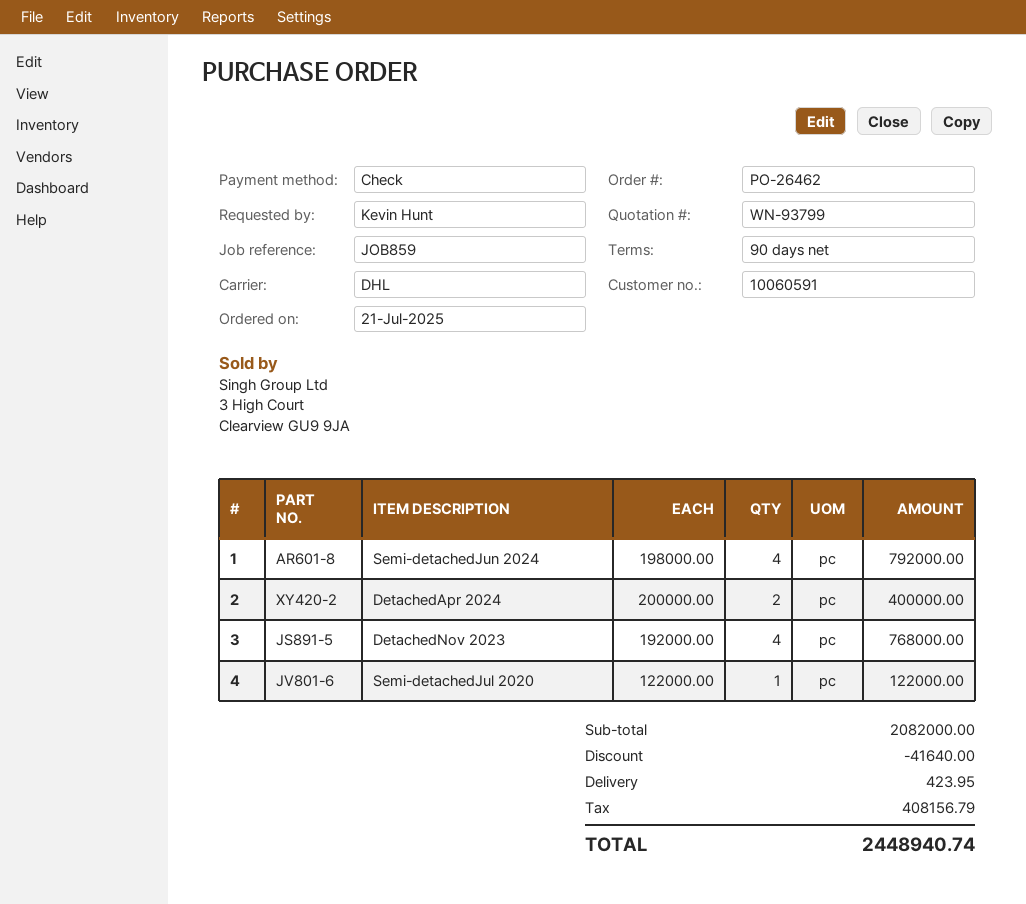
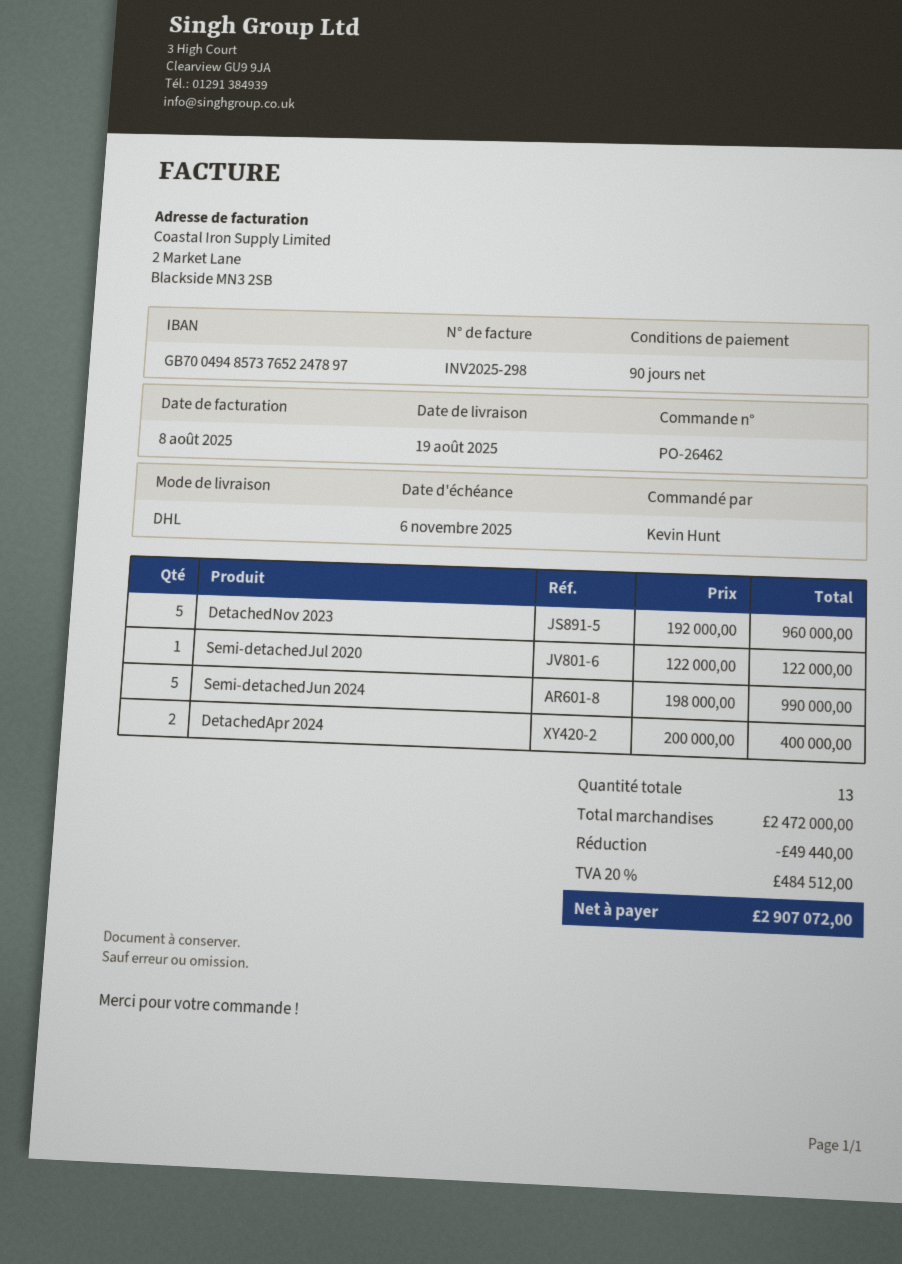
Semi-detachedJun 2024: 4 x 198000.00 = 792000.00 -> 5 x 198000.00 = 990000.00
DetachedNov 2023: 4 x 192000.00 = 768000.00 -> 5 x 192000.00 = 960000.00
subtotal: 2082000.00 -> 2472000.00
discount: 41640.00 -> 49440.00
shipping: 423.95 -> none
tax: 408156.79 -> 484512.00
total: 2448940.74 -> 2907072.00

